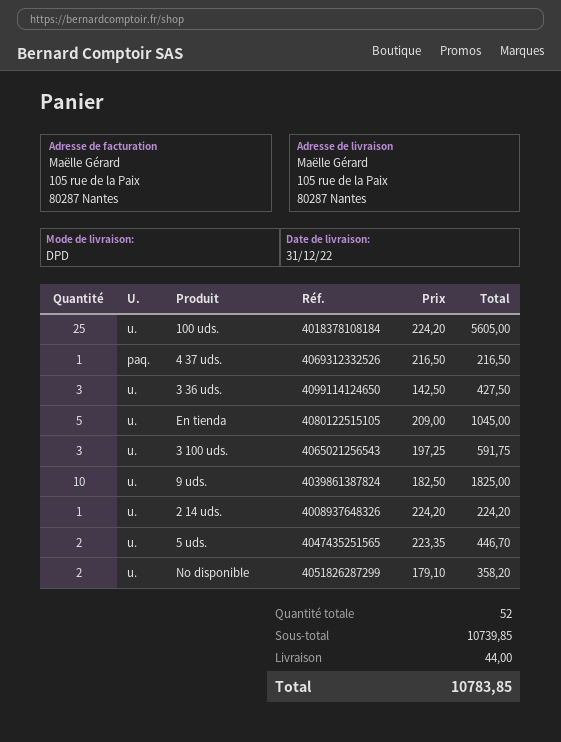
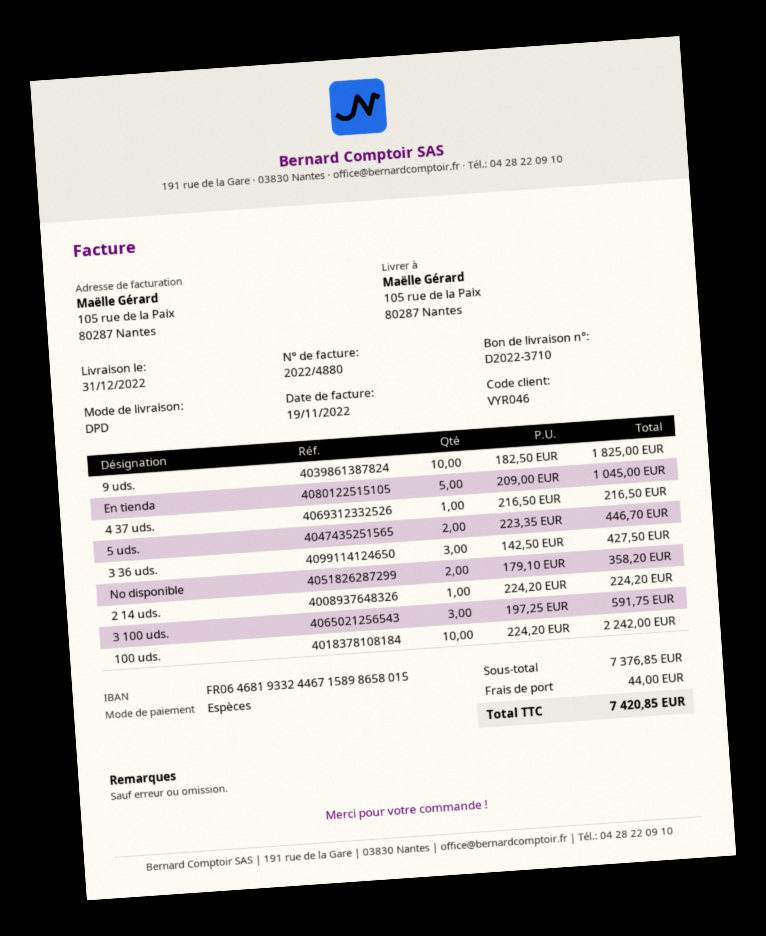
100 uds.: 25 x 224.20 = 5605.00 -> 10 x 224.20 = 2242.00
subtotal: 10739.85 -> 7376.85
total: 10783.85 -> 7420.85

